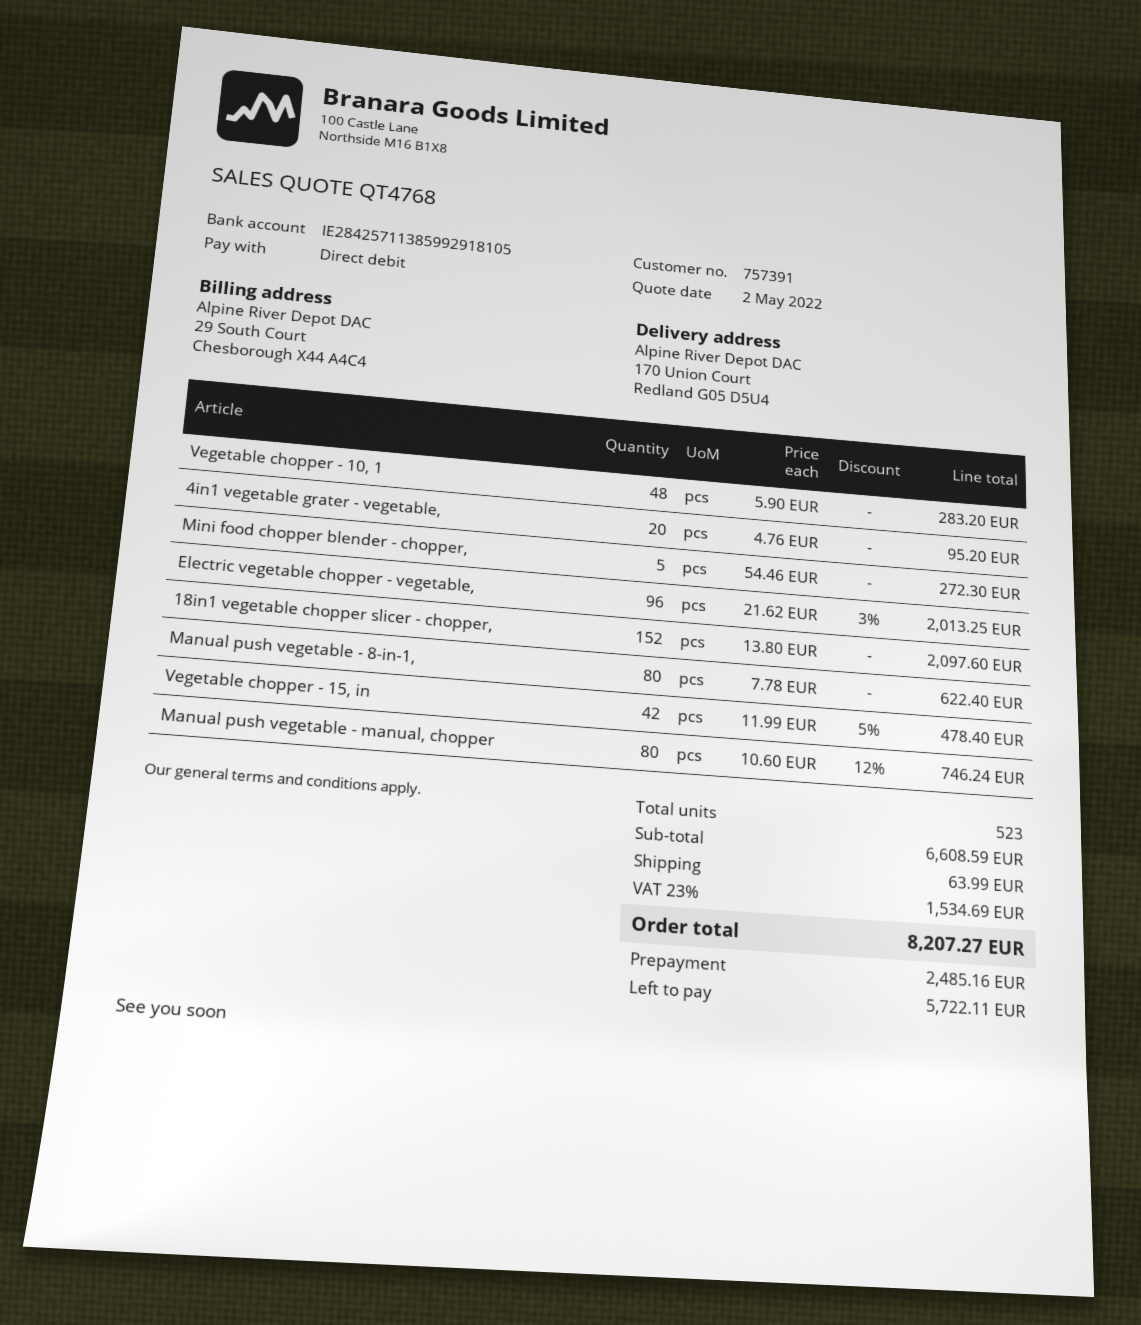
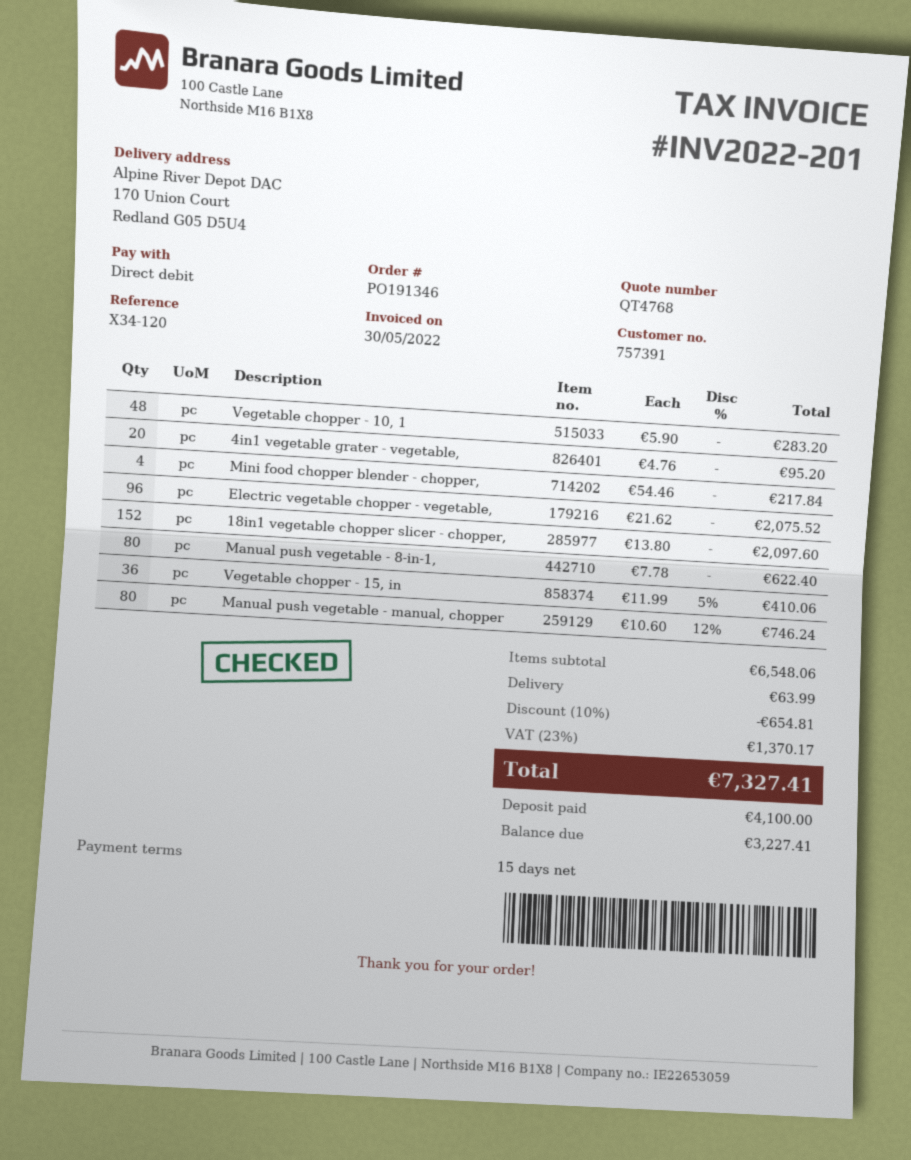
Mini food chopper blender - chopper,: 5 x 54.46 = 272.30 -> 4 x 54.46 = 217.84
Electric vegetable chopper - vegetable,: 96 x 21.62 - 3% = 2013.25 -> 96 x 21.62 = 2075.52
Vegetable chopper - 15, in: 42 x 11.99 - 5% = 478.40 -> 36 x 11.99 - 5% = 410.06
subtotal: 6608.59 -> 6548.06
discount: none -> 10% = 654.81
tax: 23% = 1534.69 -> 23% = 1370.17
total: 8207.27 -> 7327.41
deposit: 2485.16 -> 4100.00
balance: 5722.11 -> 3227.41

